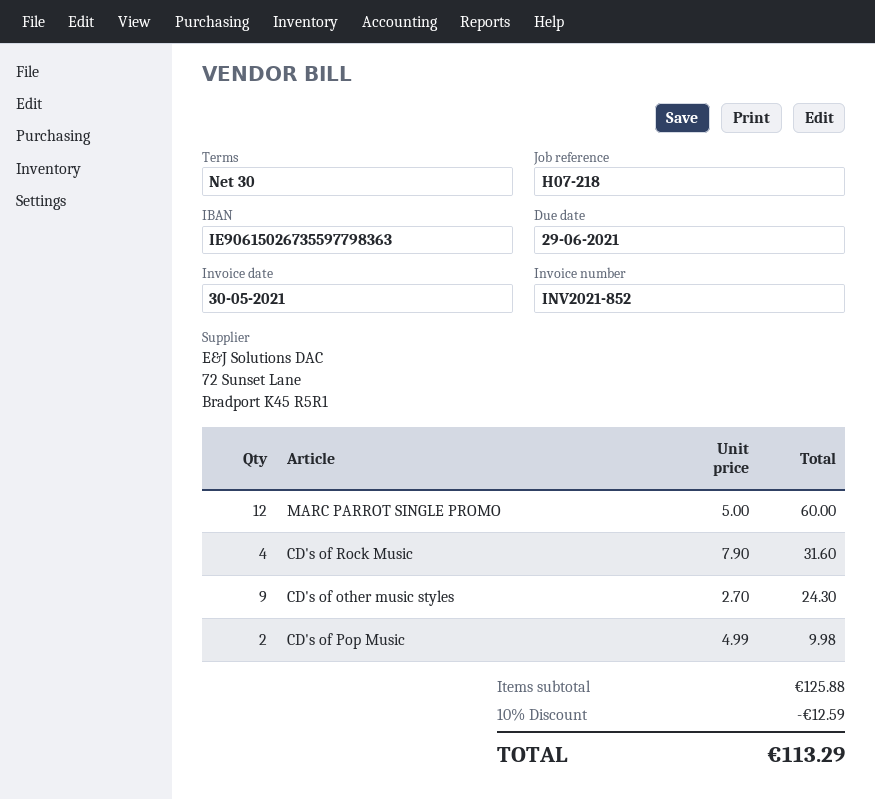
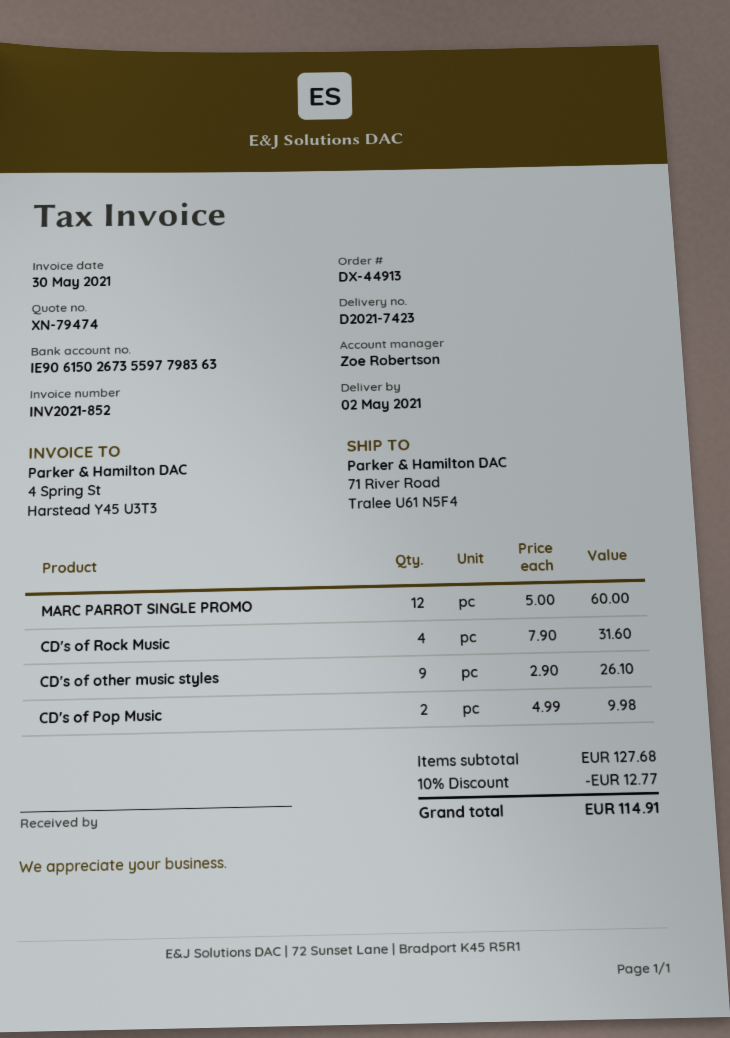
CD's of other music styles: 9 x 2.70 = 24.30 -> 9 x 2.90 = 26.10
subtotal: 125.88 -> 127.68
discount: 10% = 12.59 -> 10% = 12.77
total: 113.29 -> 114.91

